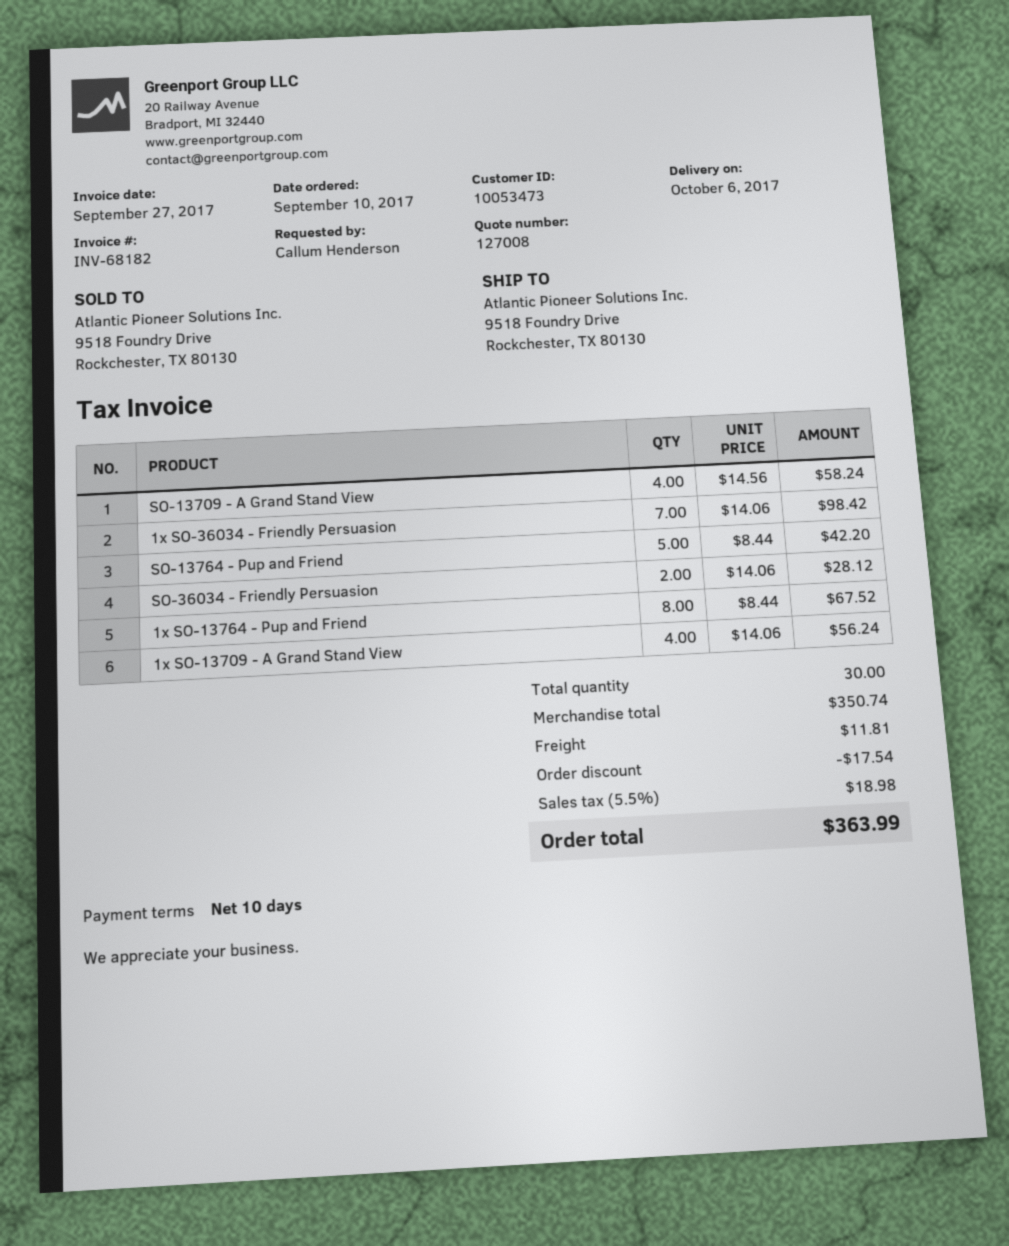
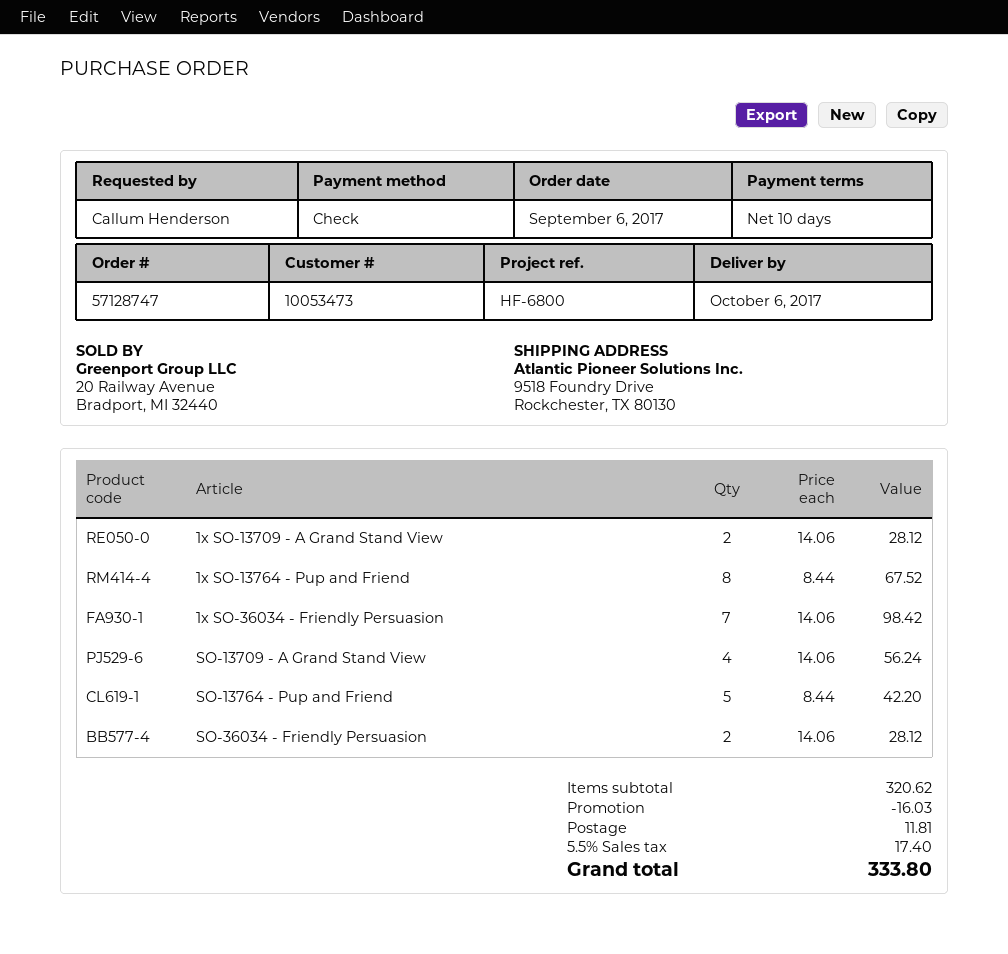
order date: 2017-09-10 -> 2017-09-06
SO-13709 - A Grand Stand View: 4 x 14.56 = 58.24 -> 4 x 14.06 = 56.24
1x SO-13709 - A Grand Stand View: 4 x 14.06 = 56.24 -> 2 x 14.06 = 28.12
subtotal: 350.74 -> 320.62
discount: 17.54 -> 16.03
tax: 5.5% = 18.98 -> 5.5% = 17.40
total: 363.99 -> 333.80

